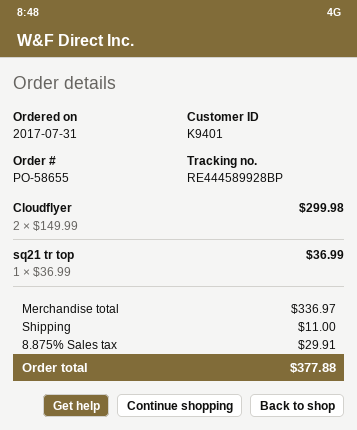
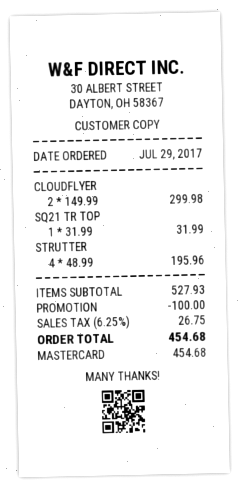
order date: 2017-07-31 -> 2017-07-29
sq21 tr top: 1 x 36.99 = 36.99 -> 1 x 31.99 = 31.99
STRUTTER: none -> 4 x 48.99 = 195.96
subtotal: 336.97 -> 527.93
discount: none -> 100.00
shipping: 11.00 -> none
tax: 8.875% = 29.91 -> 6.25% = 26.75
total: 377.88 -> 454.68

